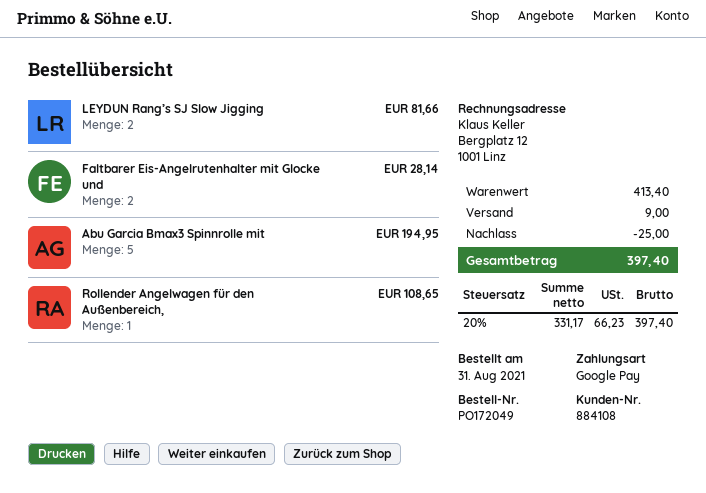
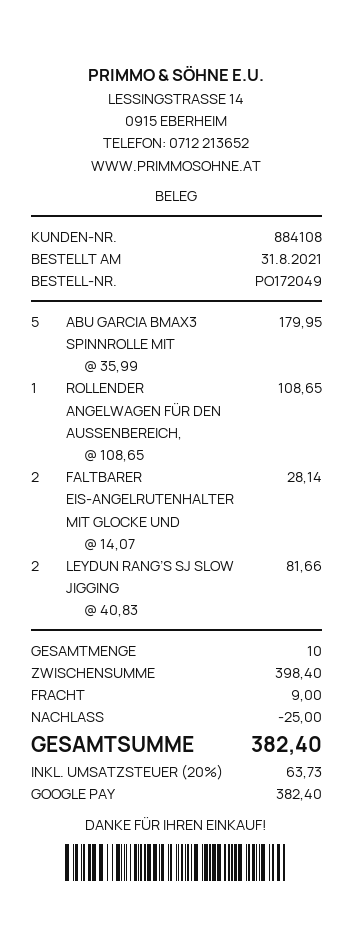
Abu Garcia Bmax3 Spinnrolle mit: 5 for 194.95 -> 5 for 179.95
subtotal: 413.40 -> 398.40
tax: 20% = 66.23 -> 20% = 63.73
total: 397.40 -> 382.40

